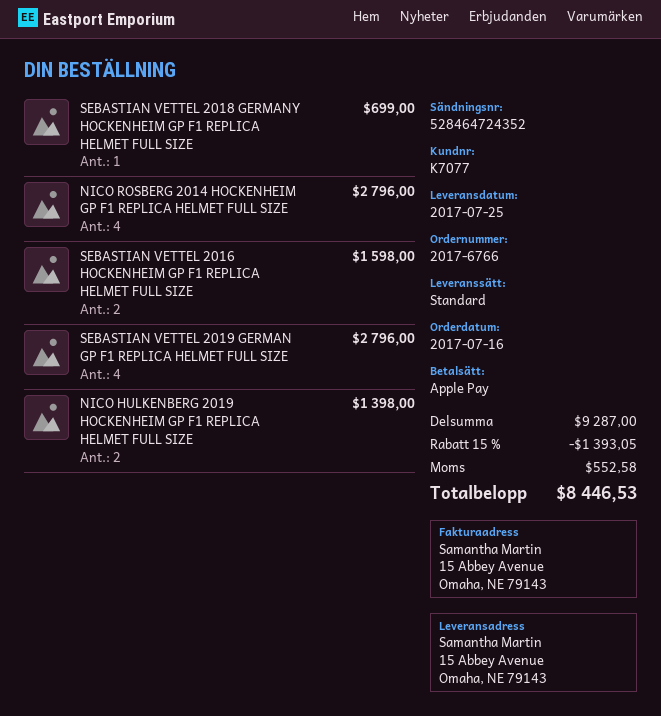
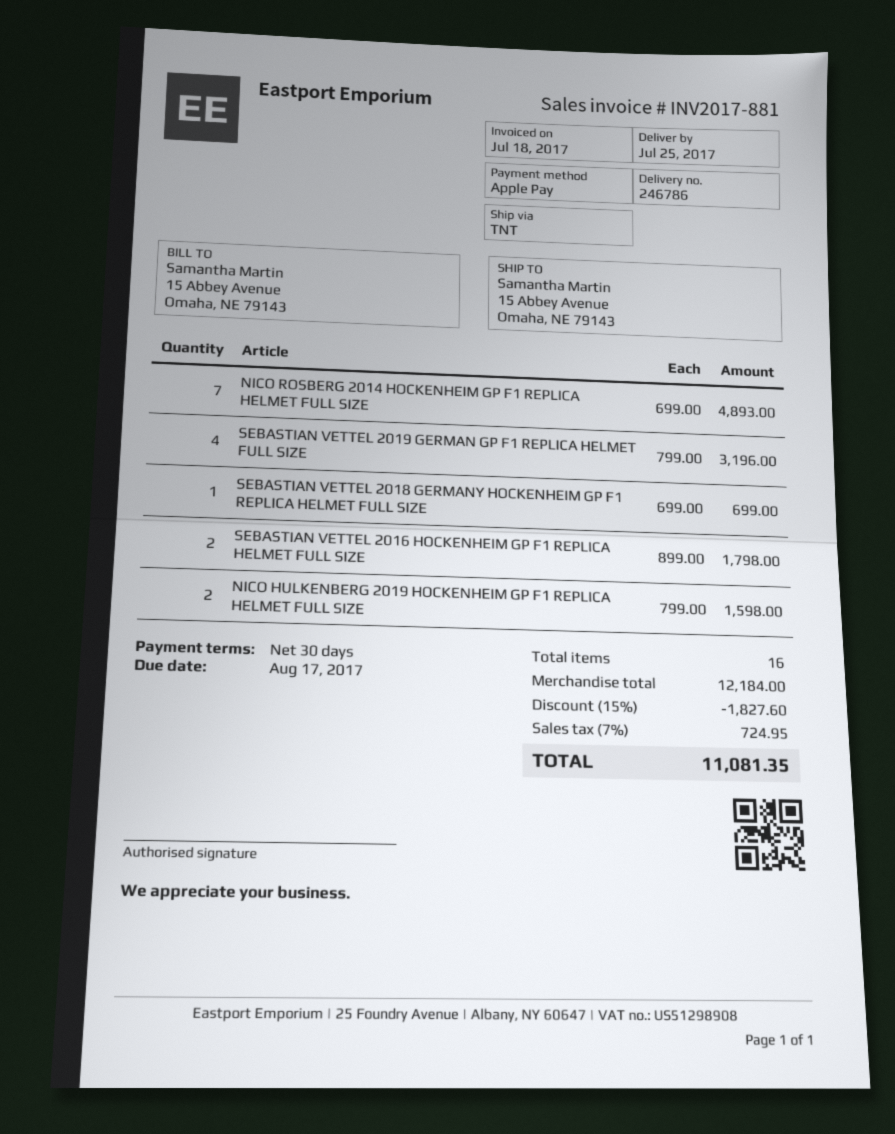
shipping method: standard -> TNT
NICO ROSBERG 2014 HOCKENHEIM GP F1 REPLICA HELMET FULL SIZE: 4 for 2796.00 -> 7 for 4893.00
SEBASTIAN VETTEL 2016 HOCKENHEIM GP F1 REPLICA HELMET FULL SIZE: 2 for 1598.00 -> 2 for 1798.00
SEBASTIAN VETTEL 2019 GERMAN GP F1 REPLICA HELMET FULL SIZE: 4 for 2796.00 -> 4 for 3196.00
NICO HULKENBERG 2019 HOCKENHEIM GP F1 REPLICA HELMET FULL SIZE: 2 for 1398.00 -> 2 for 1598.00
subtotal: 9287.00 -> 12184.00
discount: 15% = 1393.05 -> 15% = 1827.60
tax: 552.58 -> 724.95
total: 8446.53 -> 11081.35

